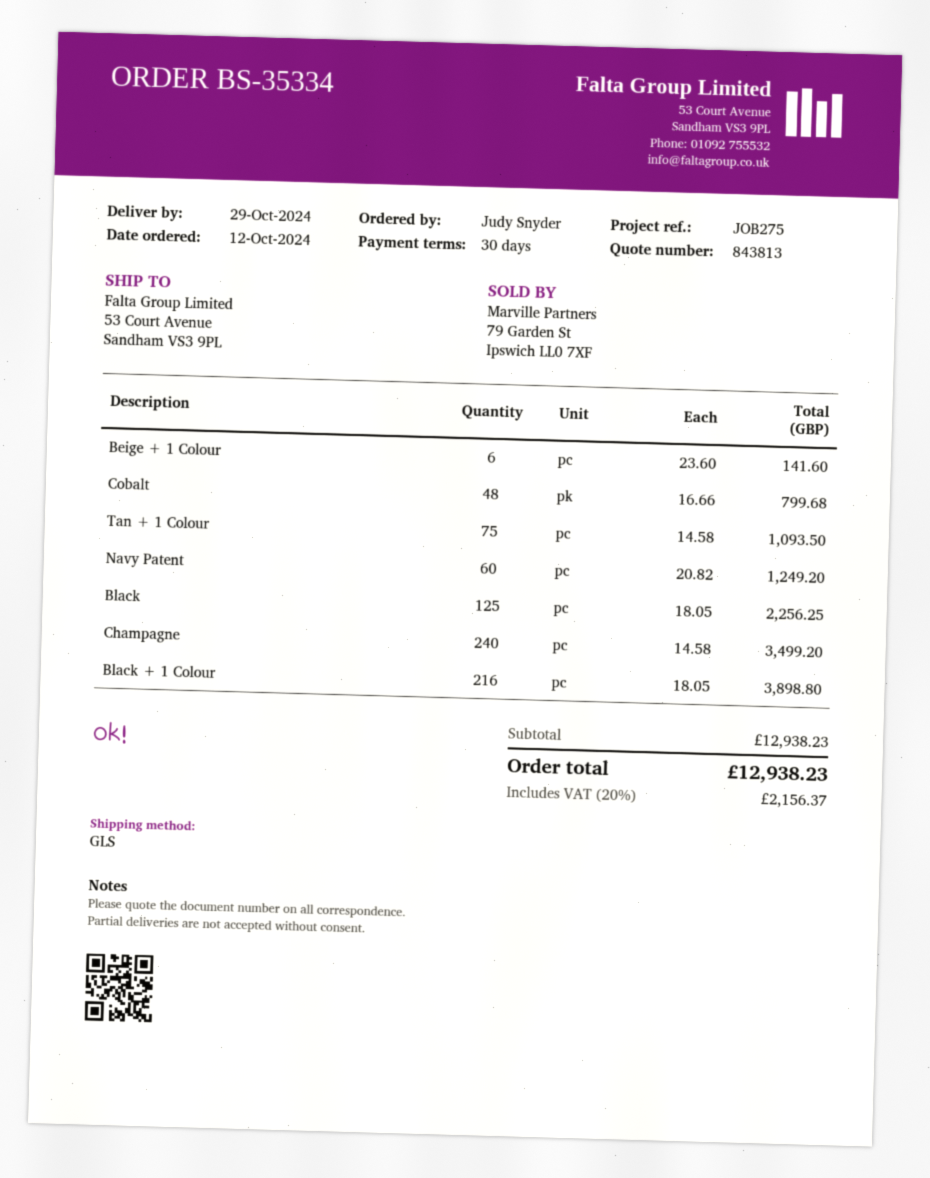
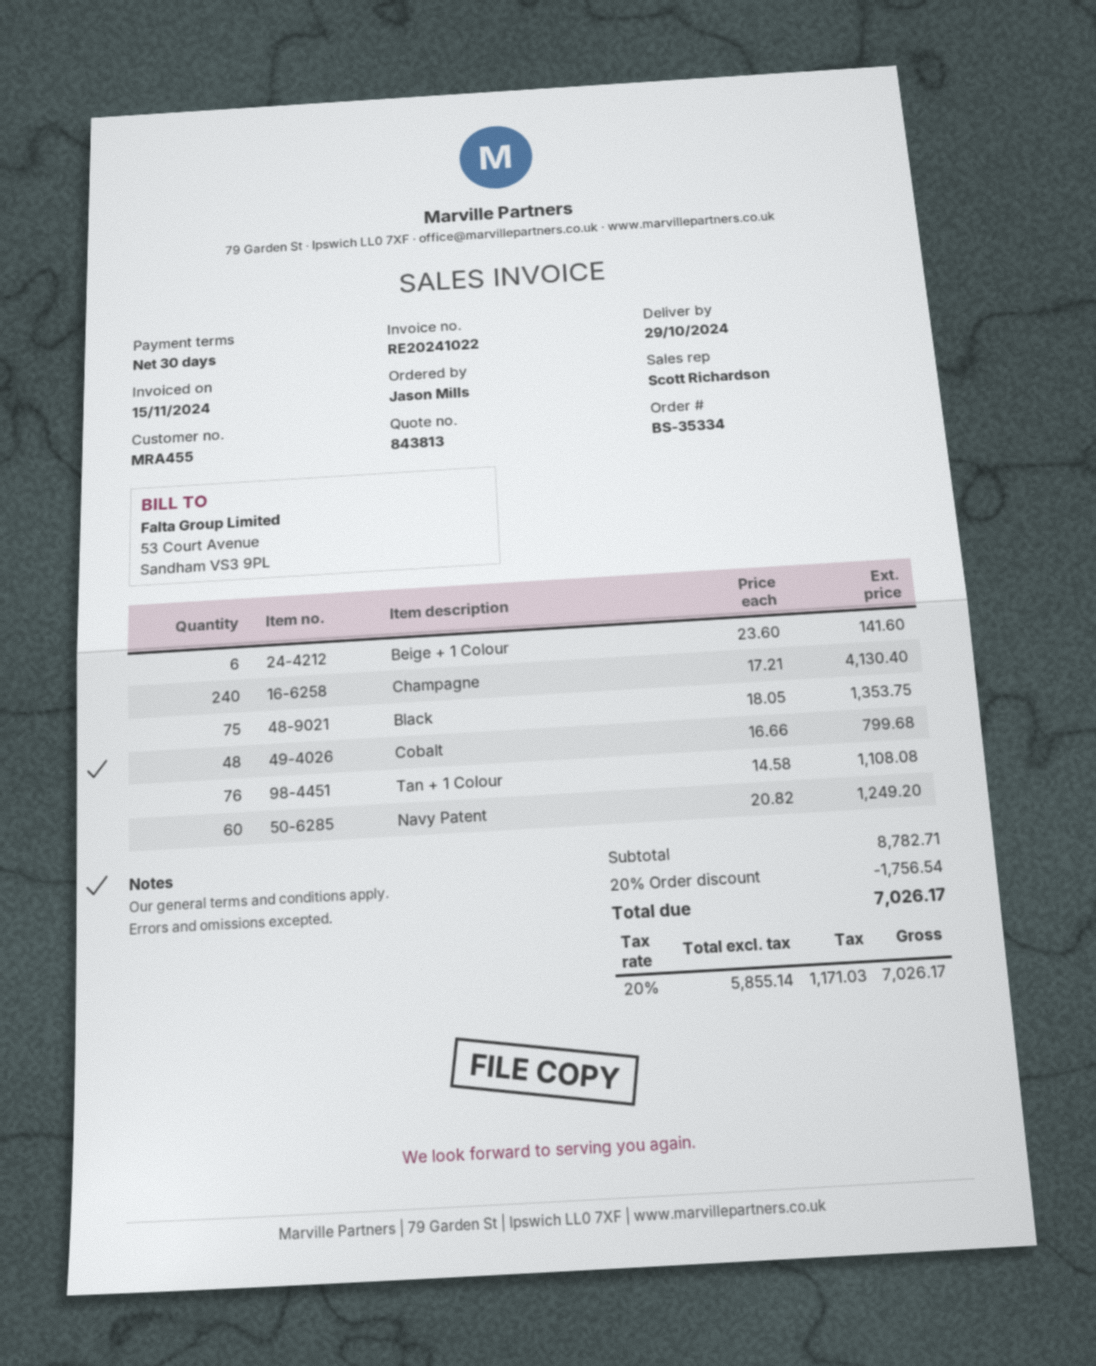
ordered by: Judy Snyder -> Jason Mills
Tan + 1 Colour: 75 x 14.58 = 1093.50 -> 76 x 14.58 = 1108.08
Black: 125 x 18.05 = 2256.25 -> 75 x 18.05 = 1353.75
Champagne: 240 x 14.58 = 3499.20 -> 240 x 17.21 = 4130.40
Black + 1 Colour: 216 x 18.05 = 3898.80 -> none
subtotal: 12938.23 -> 8782.71
discount: none -> 20% = 1756.54
tax: 20% = 2156.37 -> 20% = 1171.03
total: 12938.23 -> 7026.17

